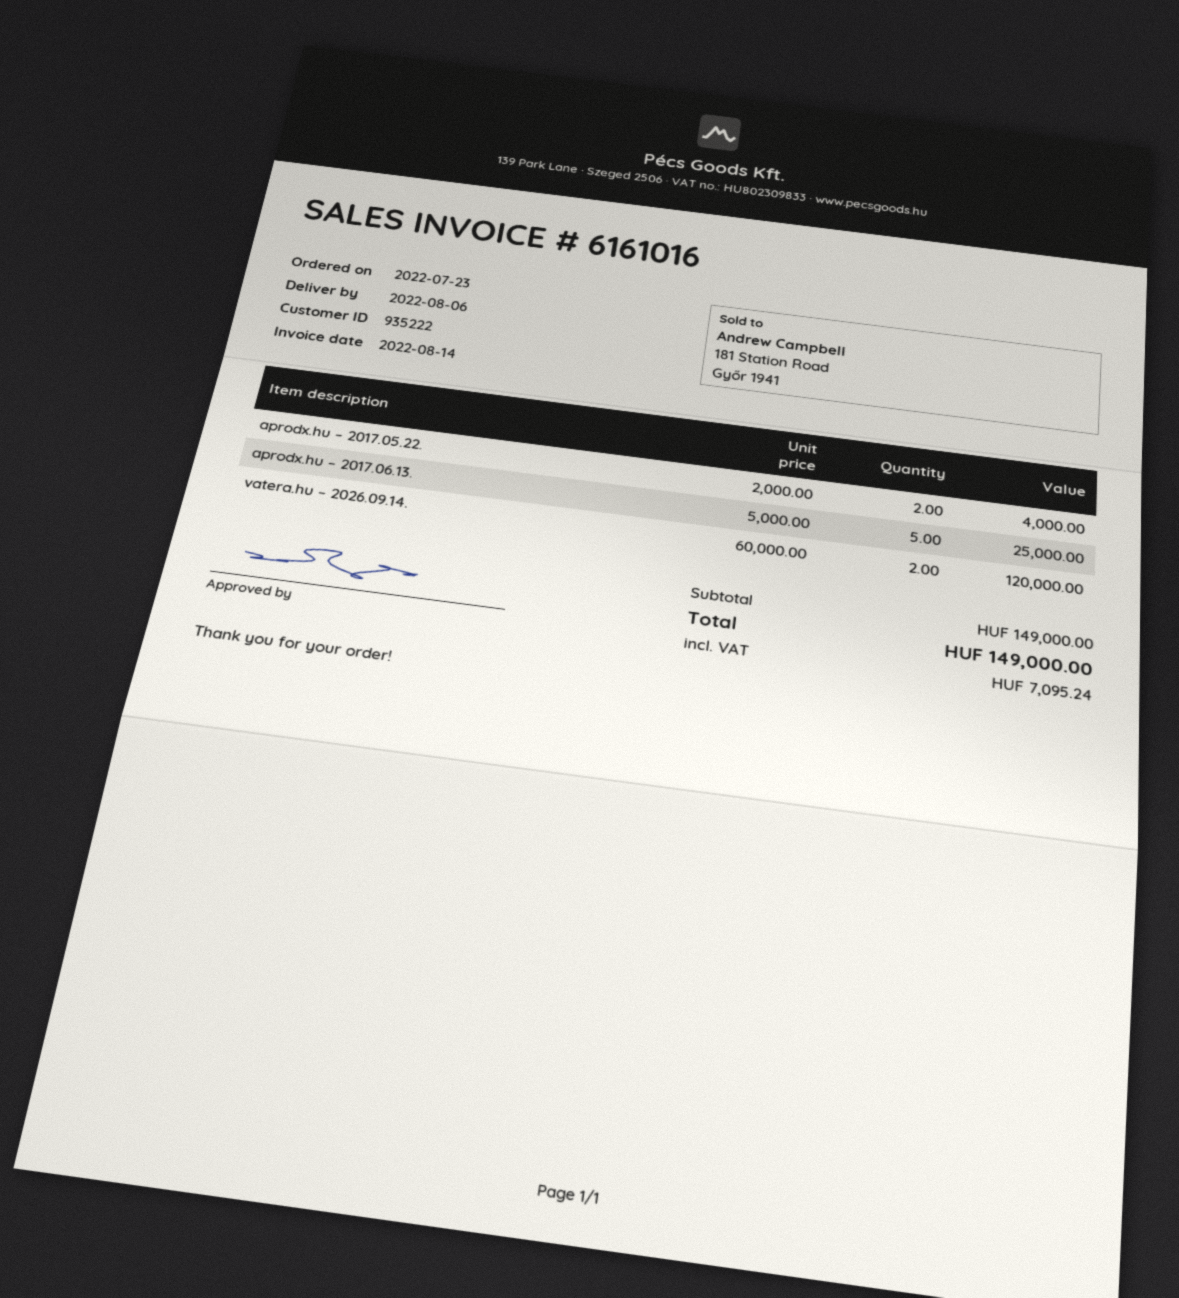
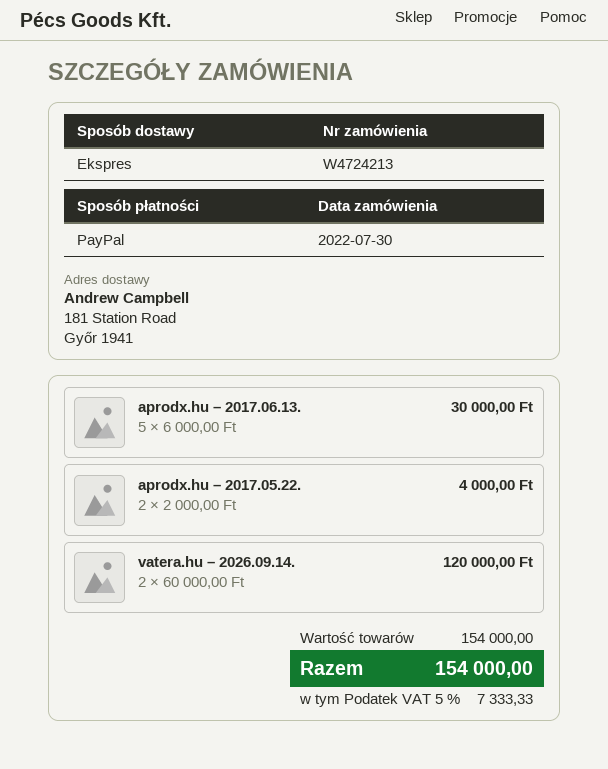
order date: 2022-07-23 -> 2022-07-30
aprodx.hu – 2017.06.13.: 5 x 5000.00 = 25000.00 -> 5 x 6000.00 = 30000.00
subtotal: 149000.00 -> 154000.00
tax: 7095.24 -> 7333.33
total: 149000.00 -> 154000.00

